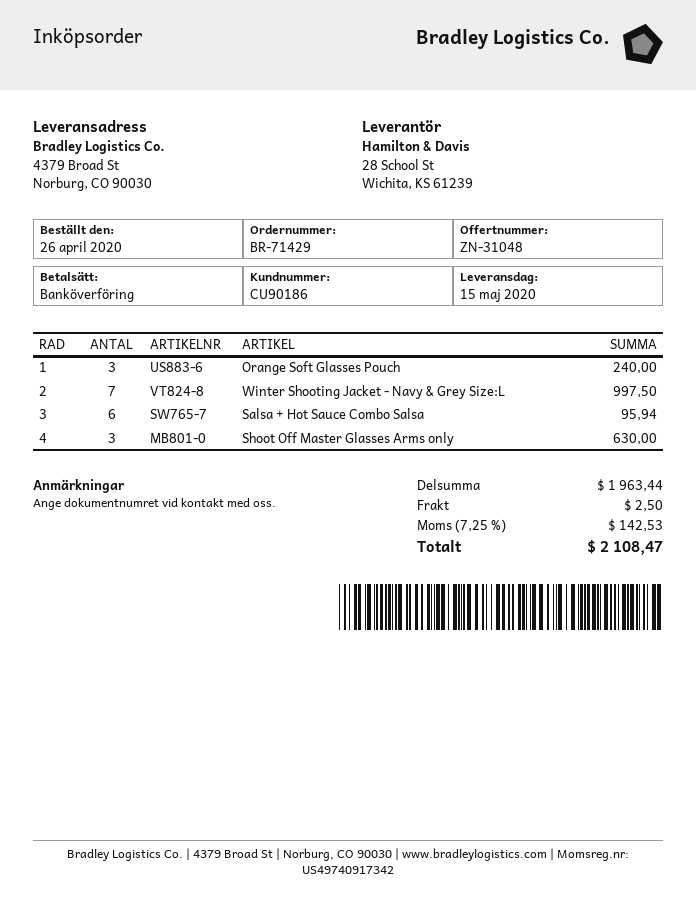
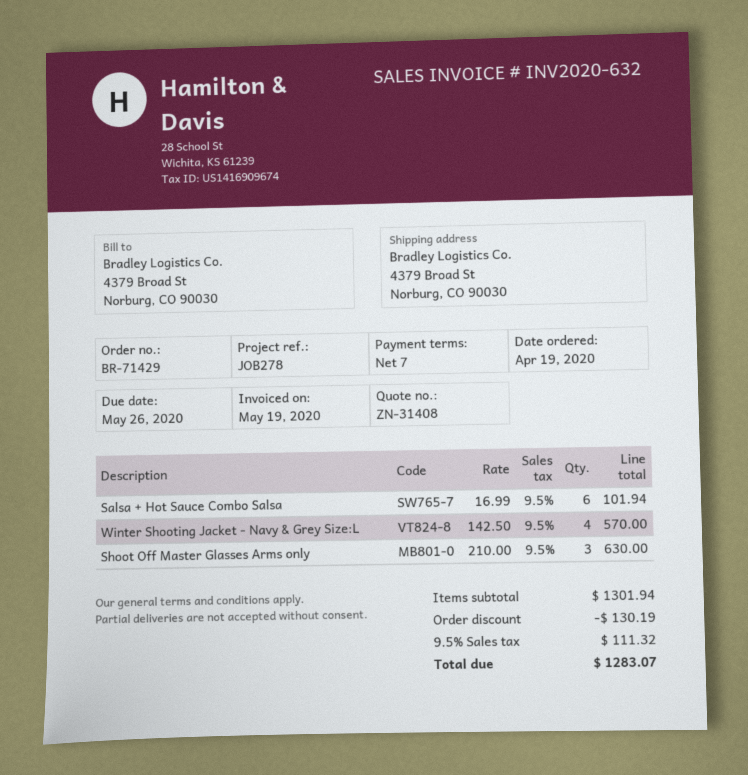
quote number: ZN-31048 -> ZN-31408
order date: 2020-04-26 -> 2020-04-19
Orange Soft Glasses Pouch: 3 for 240.00 -> none
Winter Shooting Jacket - Navy & Grey Size:L: 7 for 997.50 -> 4 for 570.00
Salsa + Hot Sauce Combo Salsa: 6 for 95.94 -> 6 for 101.94
subtotal: 1963.44 -> 1301.94
discount: none -> 130.19
shipping: 2.50 -> none
tax: 7.25% = 142.53 -> 9.5% = 111.32
total: 2108.47 -> 1283.07

